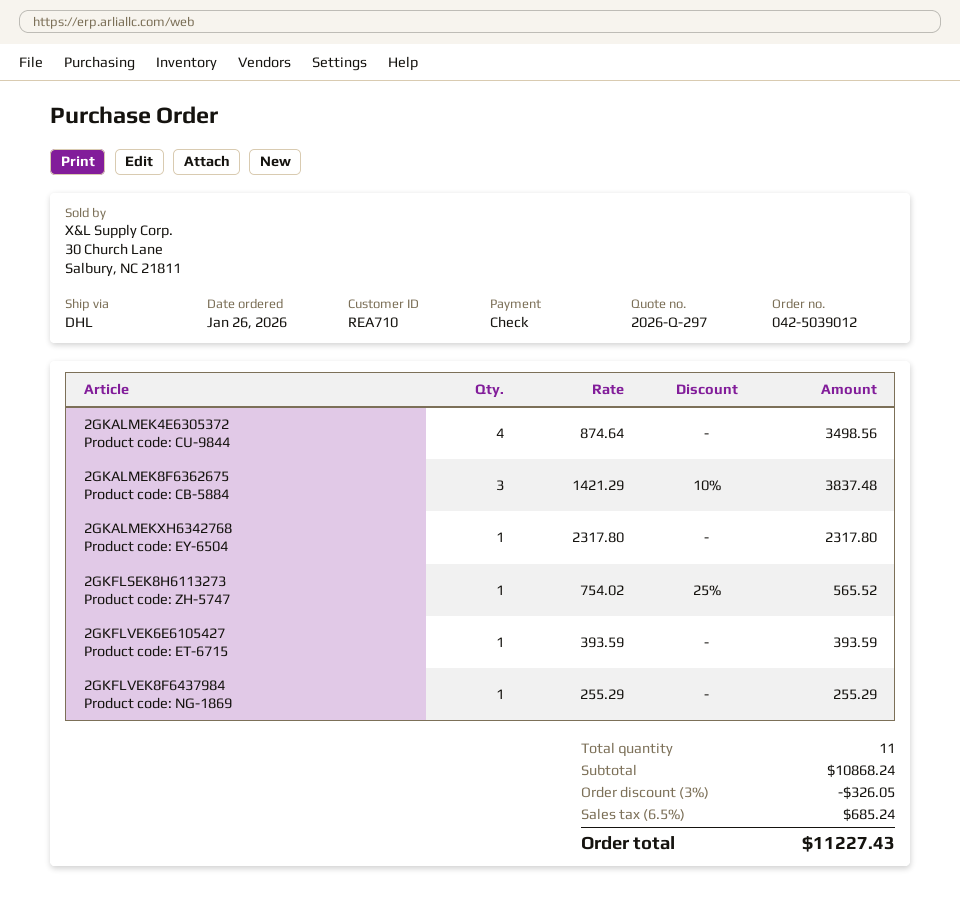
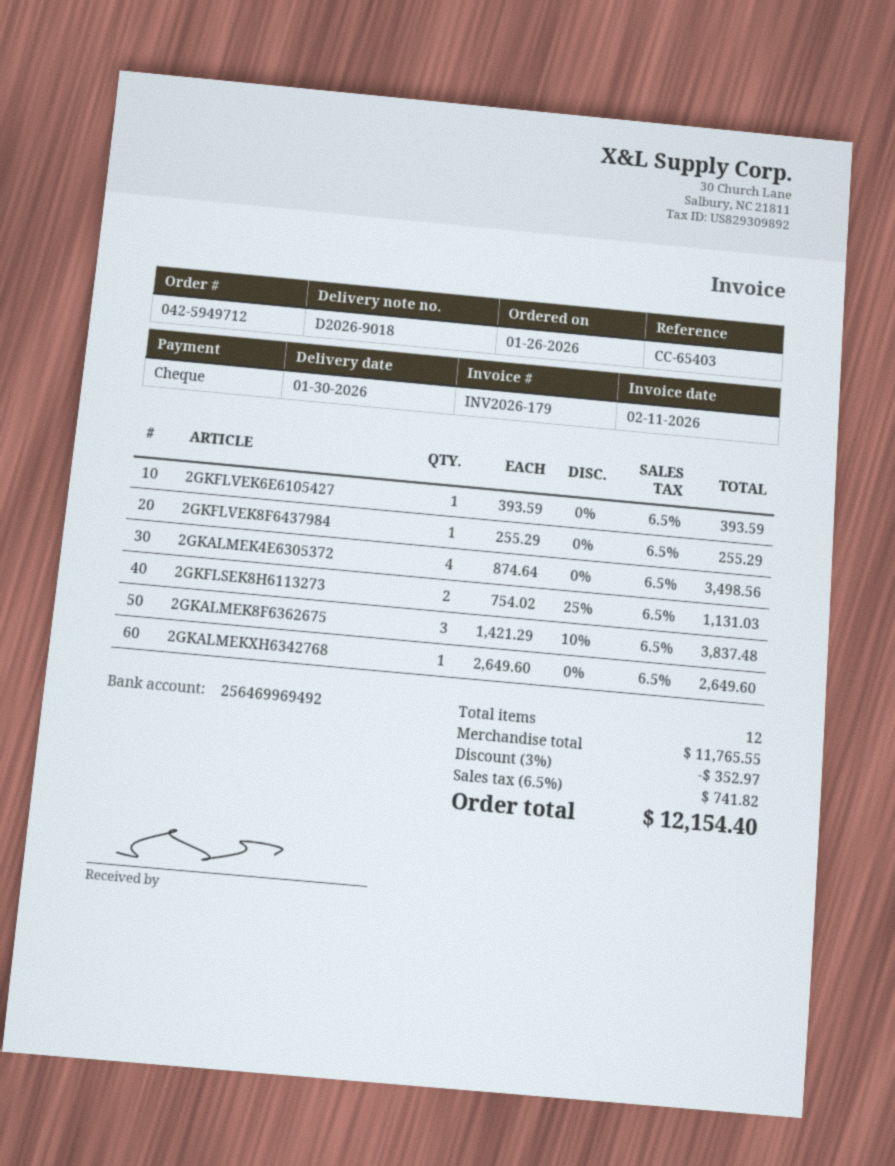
order number: 042-5039012 -> 042-5949712
2GKALMEKXH6342768: 1 x 2317.80 = 2317.80 -> 1 x 2649.60 = 2649.60
2GKFLSEK8H6113273: 1 x 754.02 - 25% = 565.52 -> 2 x 754.02 - 25% = 1131.03
total quantity: 11 -> 12
subtotal: 10868.24 -> 11765.55
discount: 3% = 326.05 -> 3% = 352.97
tax: 6.5% = 685.24 -> 6.5% = 741.82
total: 11227.43 -> 12154.40

